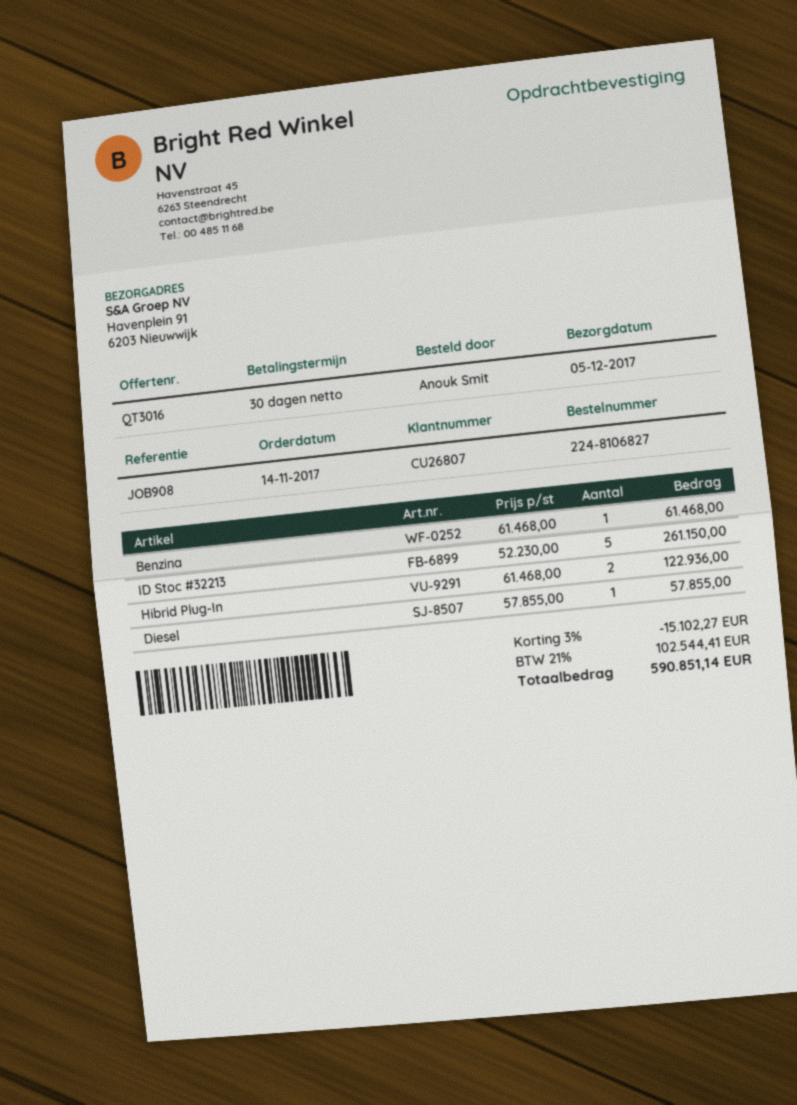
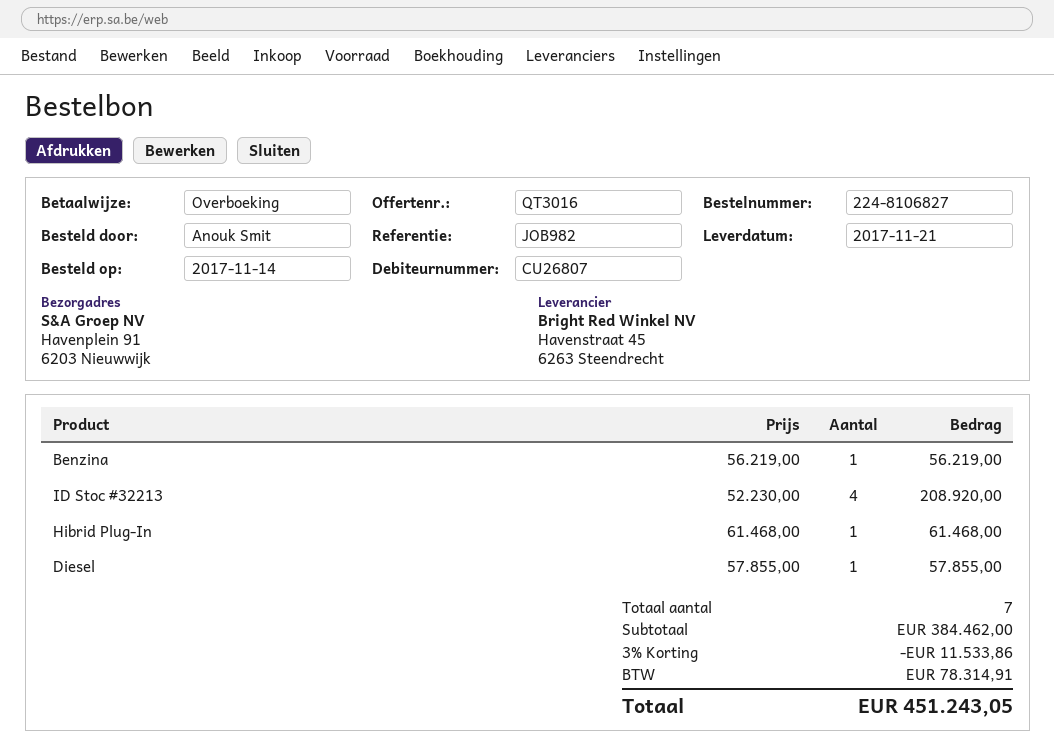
delivery date: 2017-12-05 -> 2017-11-21
reference: JOB908 -> JOB982
Benzina: 1 x 61468.00 = 61468.00 -> 1 x 56219.00 = 56219.00
ID Stoc #32213: 5 x 52230.00 = 261150.00 -> 4 x 52230.00 = 208920.00
Hibrid Plug-In: 2 x 61468.00 = 122936.00 -> 1 x 61468.00 = 61468.00
discount: 3% = 15102.27 -> 3% = 11533.86
tax: 102544.41 -> 78314.91
total: 590851.14 -> 451243.05

